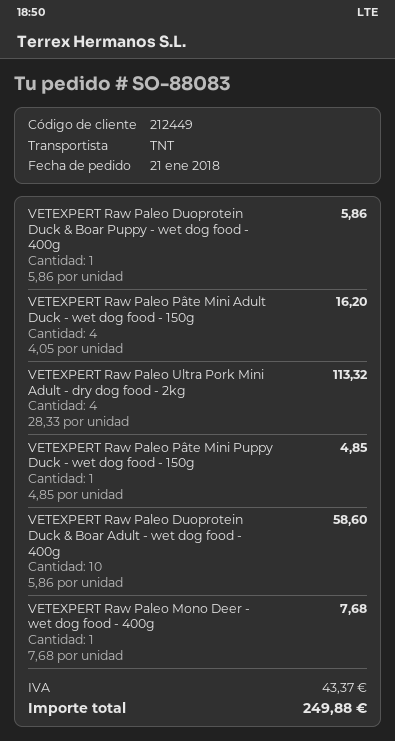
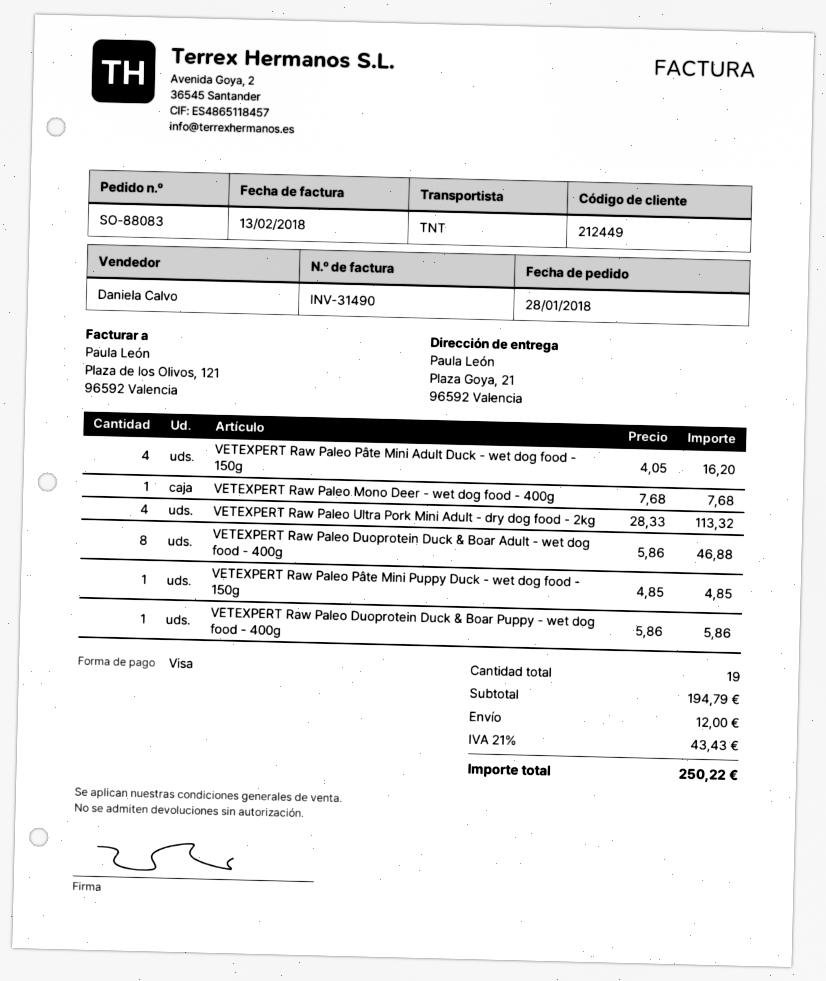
order date: 2018-01-21 -> 2018-01-28
VETEXPERT Raw Paleo Duoprotein Duck & Boar Adult - wet dog food - 400g: 10 x 5.86 = 58.60 -> 8 x 5.86 = 46.88
shipping: none -> 12.00
tax: 43.37 -> 43.43
total: 249.88 -> 250.22

